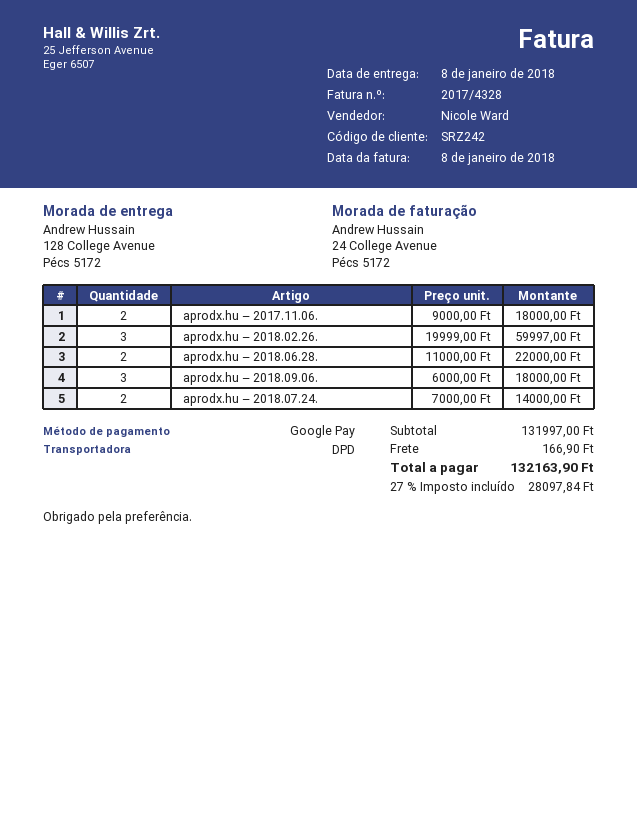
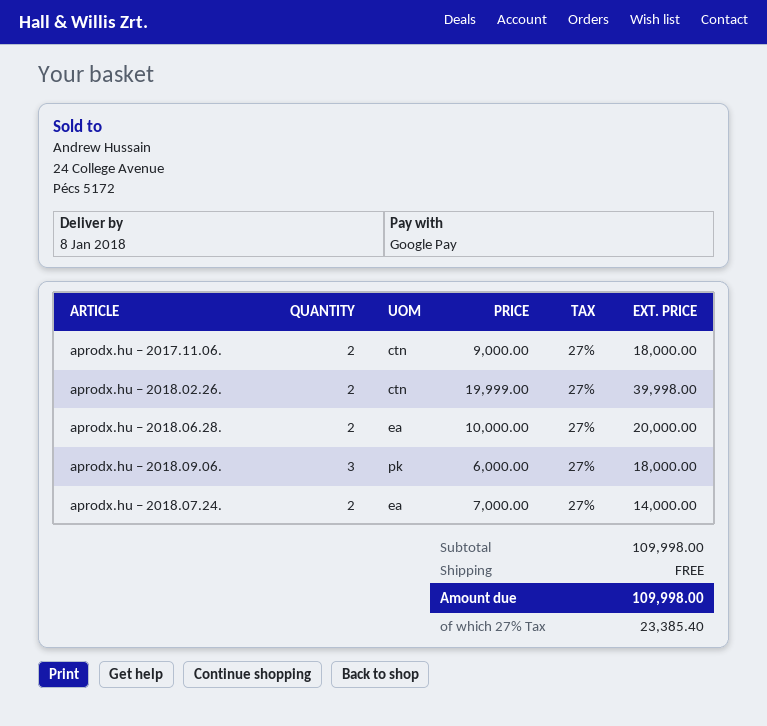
aprodx.hu – 2018.02.26.: 3 x 19999.00 = 59997.00 -> 2 x 19999.00 = 39998.00
aprodx.hu – 2018.06.28.: 2 x 11000.00 = 22000.00 -> 2 x 10000.00 = 20000.00
subtotal: 131997.00 -> 109998.00
shipping: 166.90 -> 0.00
tax: 27% = 28097.84 -> 27% = 23385.40
total: 132163.90 -> 109998.00

